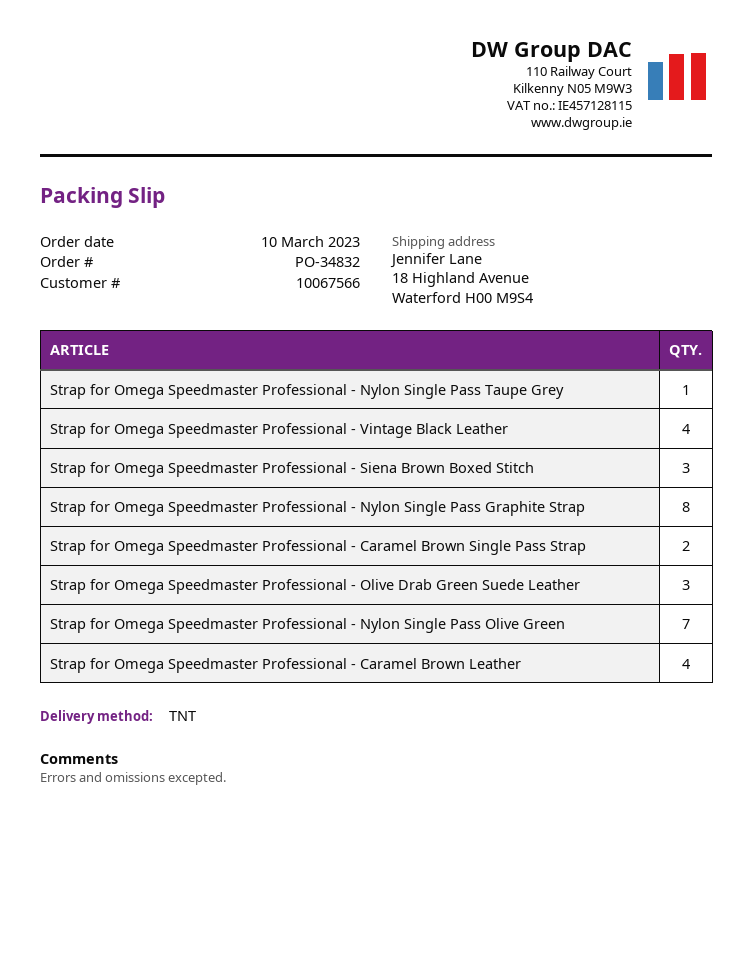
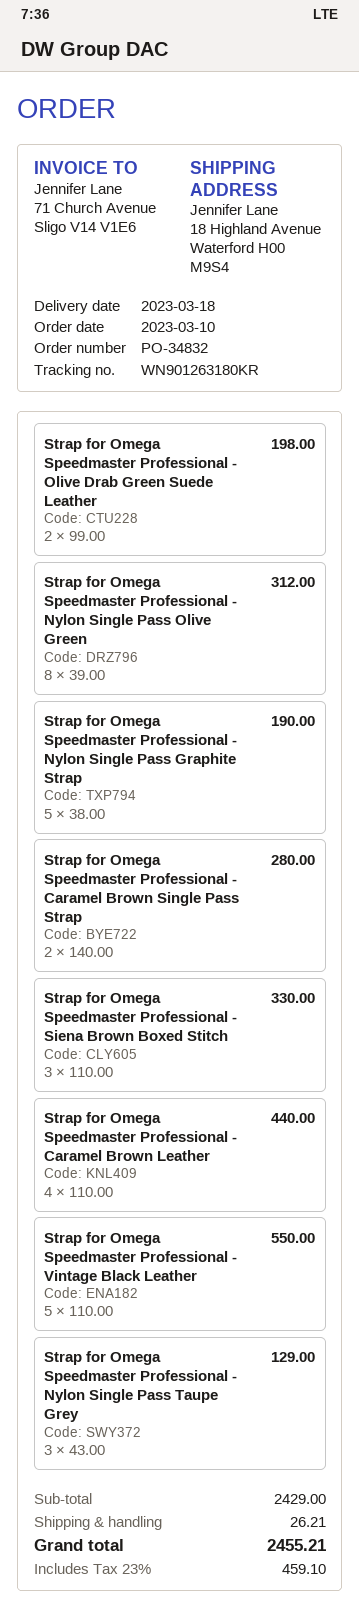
Strap for Omega Speedmaster Professional - Nylon Single Pass Taupe Grey: 1 -> 3
Strap for Omega Speedmaster Professional - Vintage Black Leather: 4 -> 5
Strap for Omega Speedmaster Professional - Nylon Single Pass Graphite Strap: 8 -> 5
Strap for Omega Speedmaster Professional - Olive Drab Green Suede Leather: 3 -> 2
Strap for Omega Speedmaster Professional - Nylon Single Pass Olive Green: 7 -> 8

